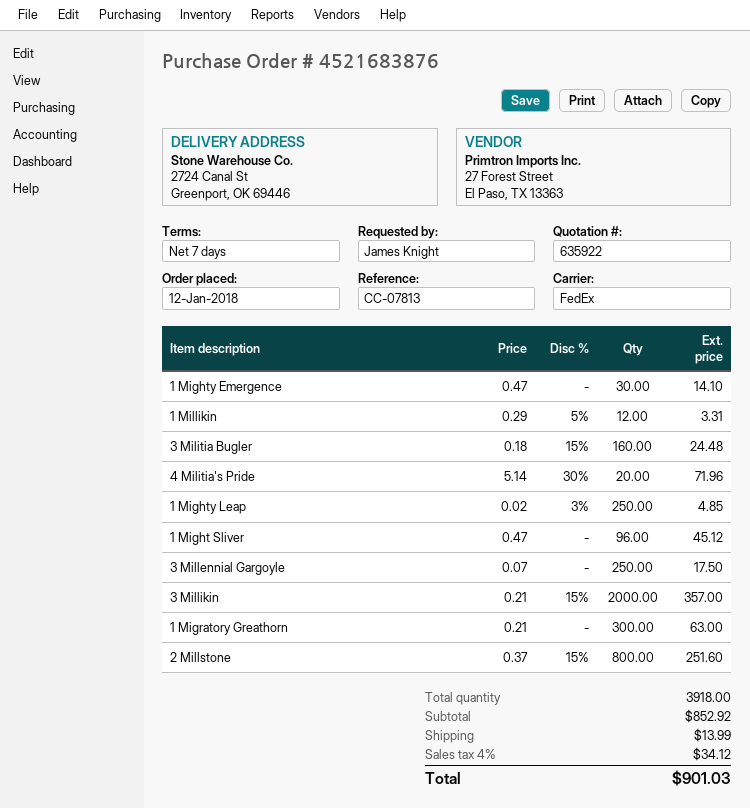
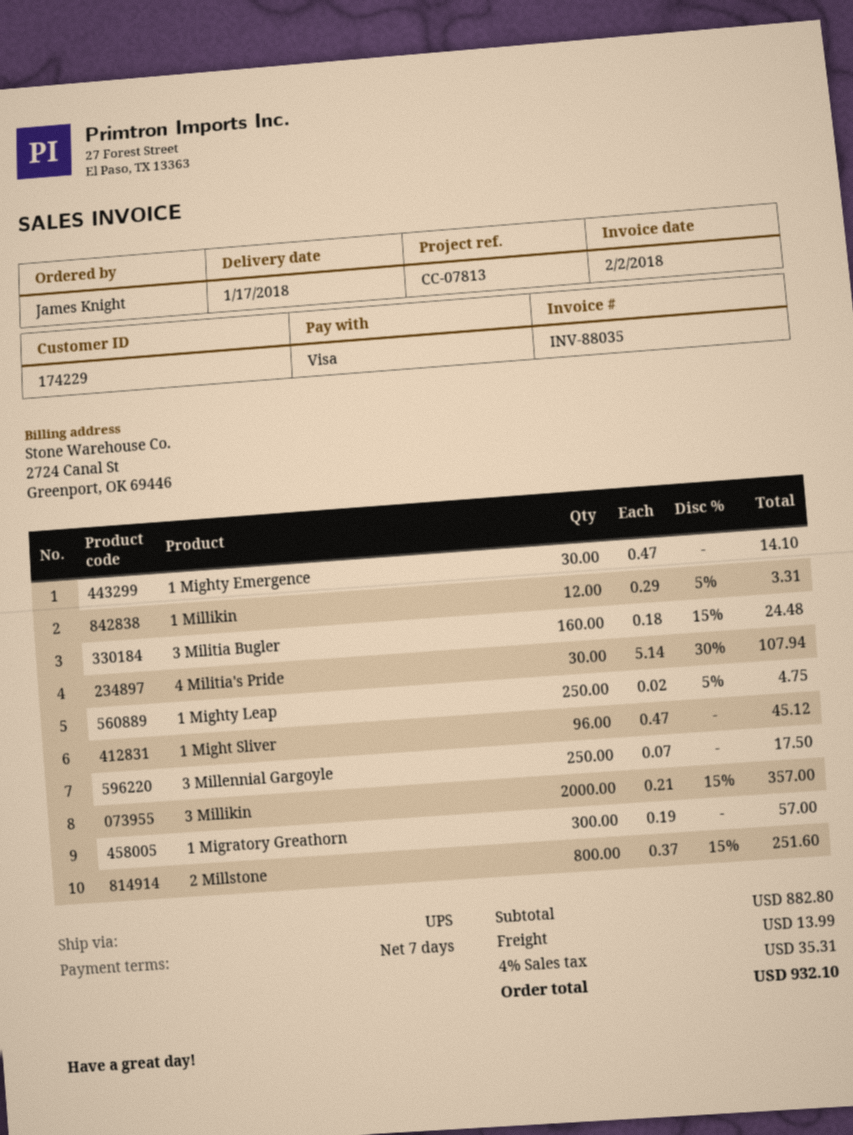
shipping method: FedEx -> UPS
4 Militia's Pride: 20 x 5.14 - 30% = 71.96 -> 30 x 5.14 - 30% = 107.94
1 Mighty Leap: 250 x 0.02 - 3% = 4.85 -> 250 x 0.02 - 5% = 4.75
1 Migratory Greathorn: 300 x 0.21 = 63.00 -> 300 x 0.19 = 57.00
subtotal: 852.92 -> 882.80
tax: 4% = 34.12 -> 4% = 35.31
total: 901.03 -> 932.10

